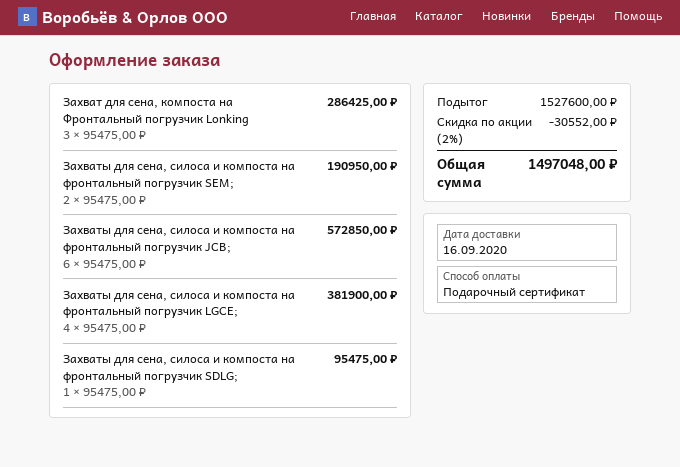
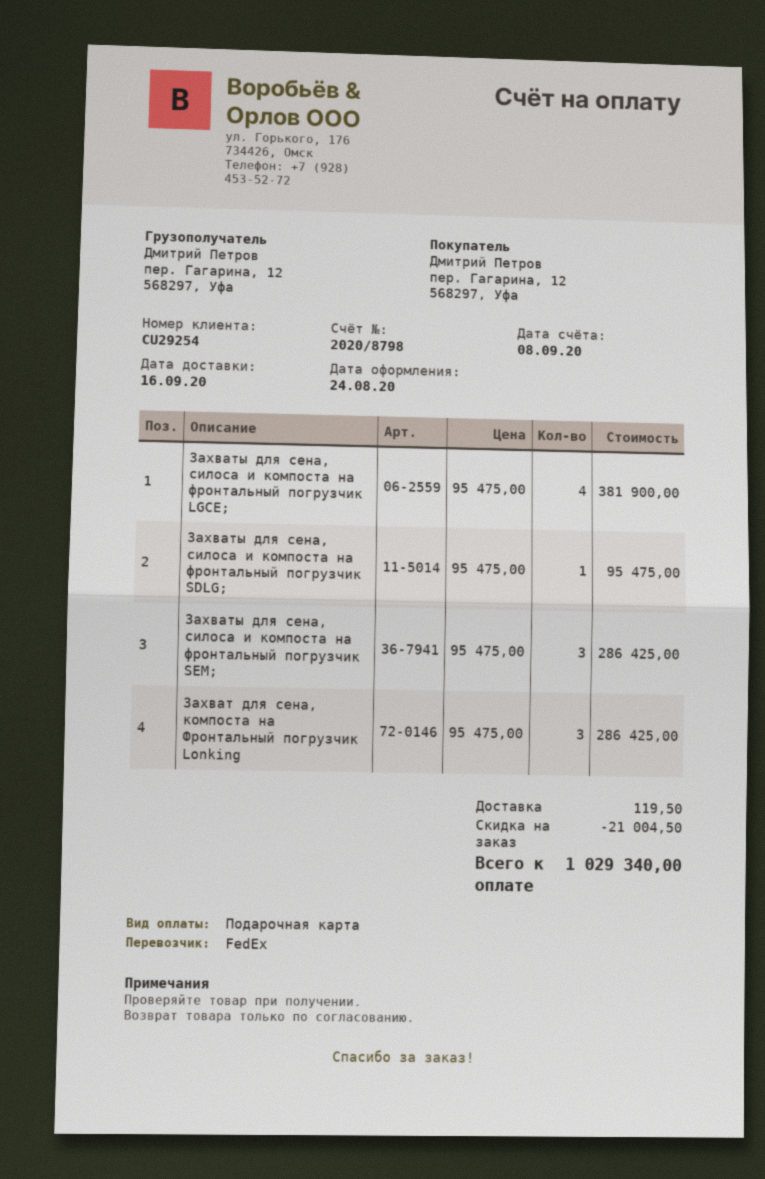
Захваты для сена, силоса и компоста на фронтальный погрузчик SEM;: 2 x 95475.00 = 190950.00 -> 3 x 95475.00 = 286425.00
Захваты для сена, силоса и компоста на фронтальный погрузчик JCB;: 6 x 95475.00 = 572850.00 -> none
discount: 30552.00 -> 21004.50
shipping: none -> 119.50
total: 1497048.00 -> 1029340.00

